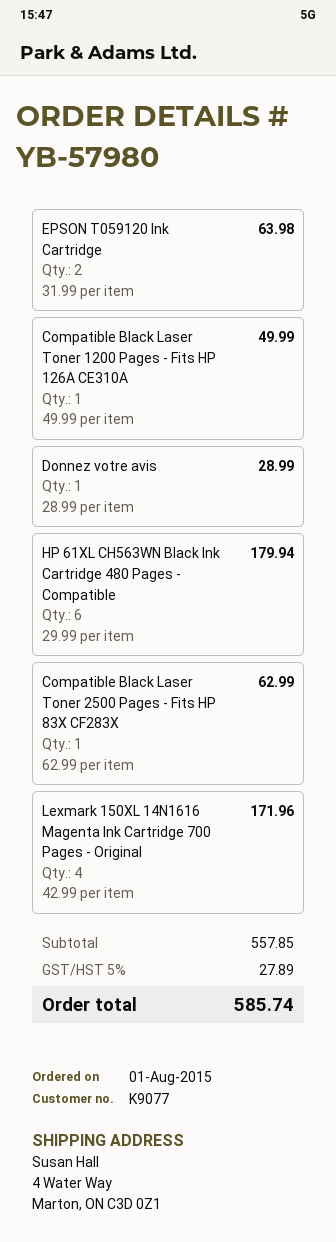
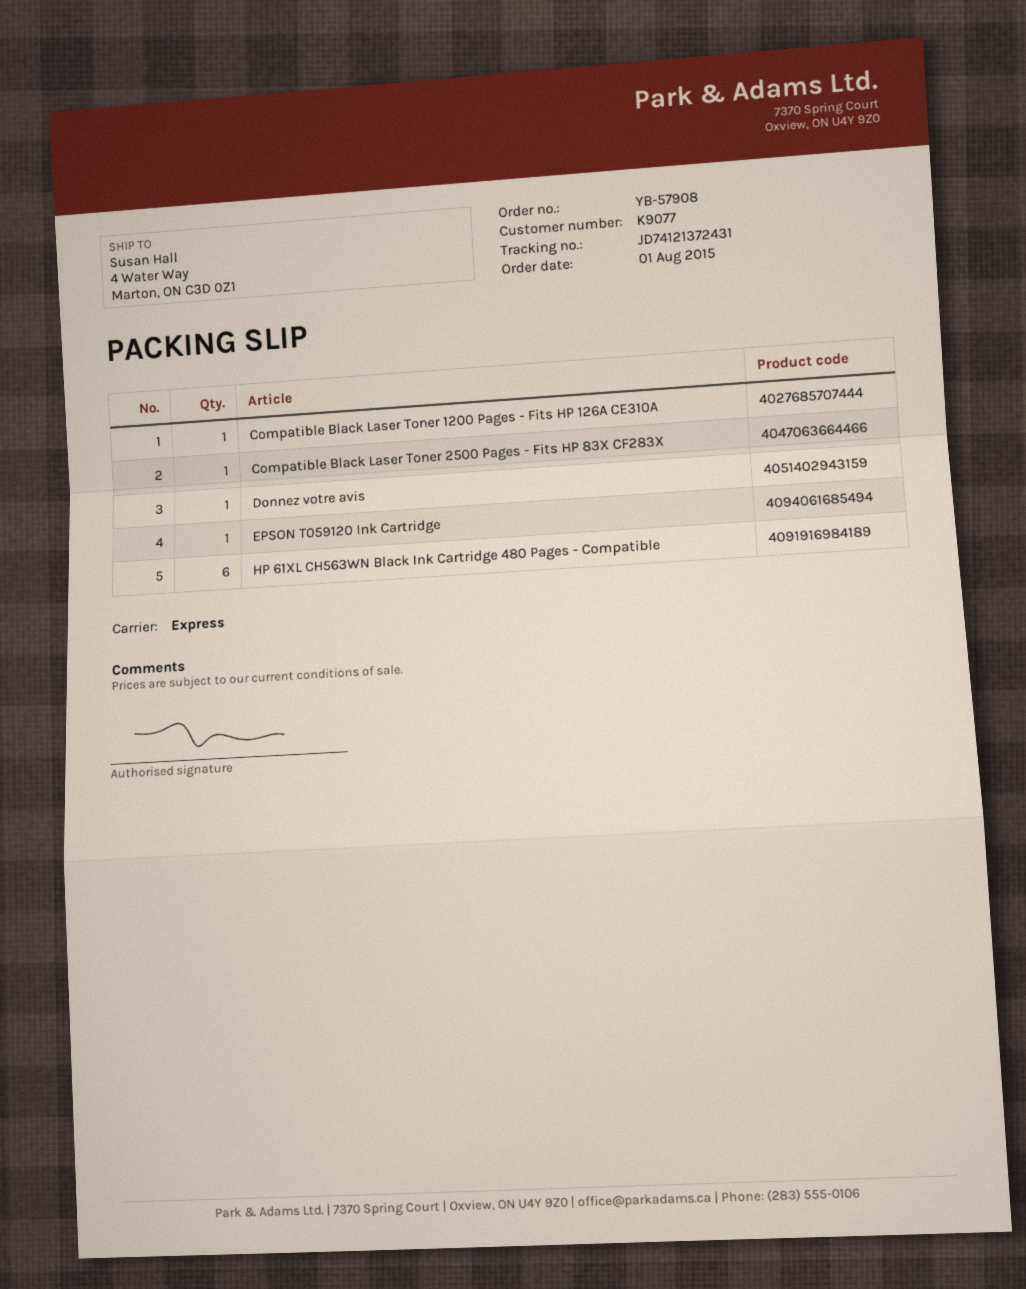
order number: YB-57980 -> YB-57908
EPSON T059120 Ink Cartridge: 2 -> 1
Lexmark 150XL 14N1616 Magenta Ink Cartridge 700 Pages - Original: 4 -> none

